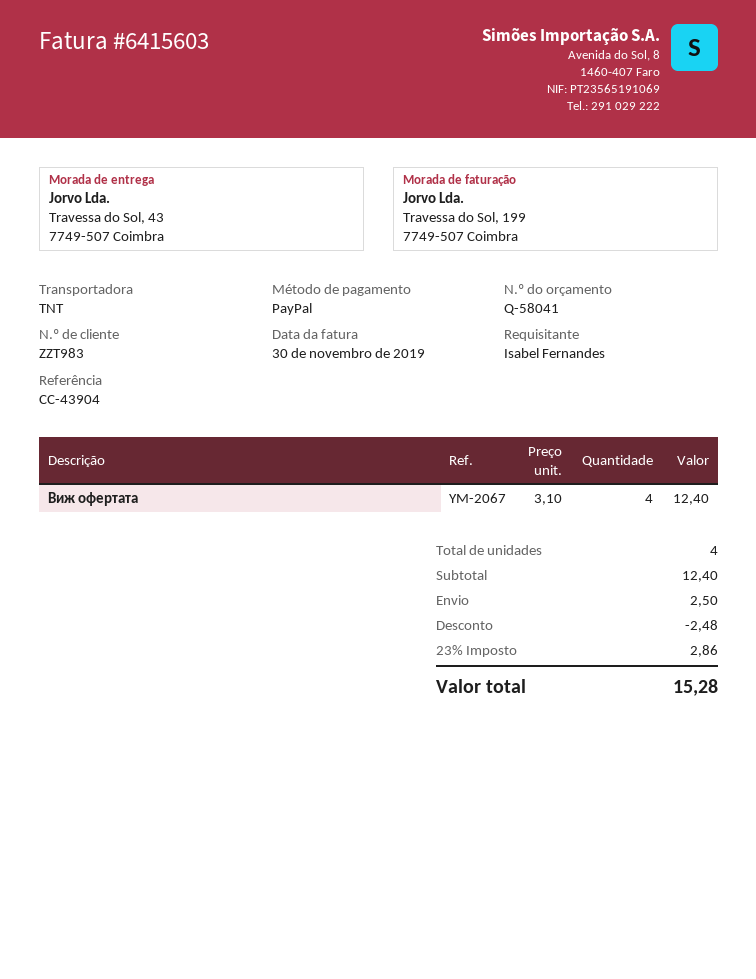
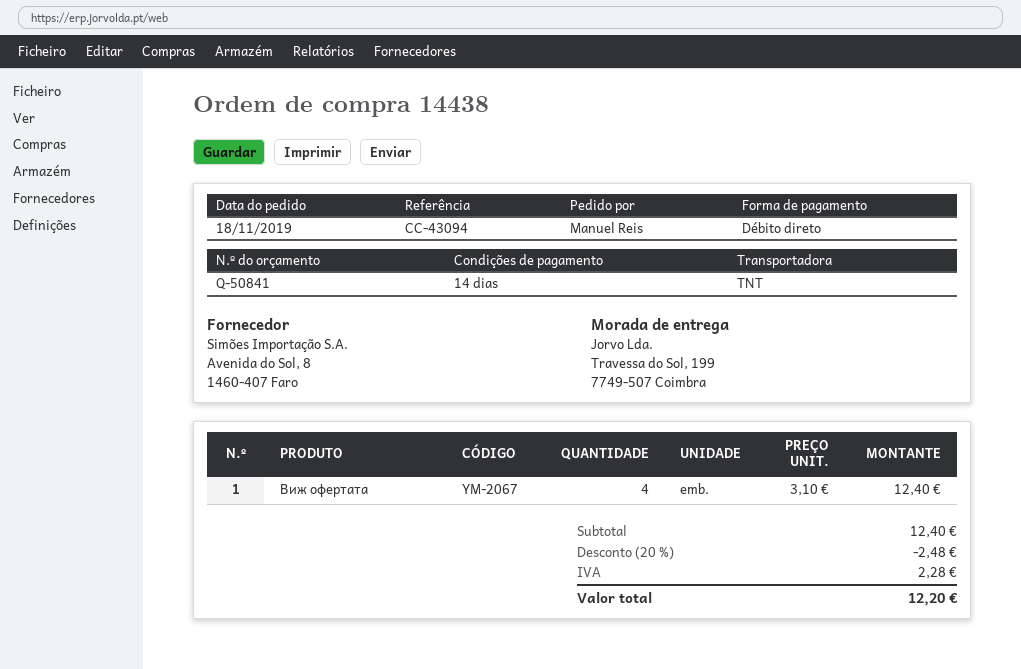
quote number: Q-58041 -> Q-50841
reference: CC-43904 -> CC-43094
ordered by: Isabel Fernandes -> Manuel Reis
payment method: PayPal -> direct debit
ship to: Travessa do Sol, 43, 7749-507 Coimbra -> Travessa do Sol, 199, 7749-507 Coimbra
shipping: 2.50 -> none
tax: 2.86 -> 2.28
total: 15.28 -> 12.20

